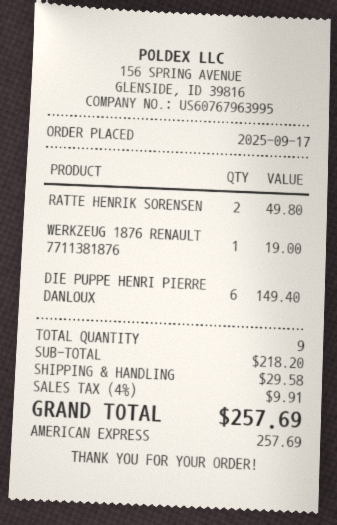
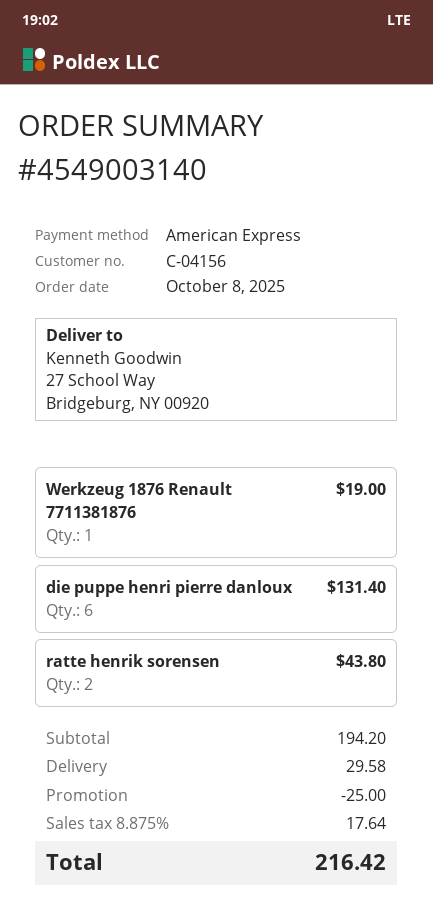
order date: 2025-09-17 -> 2025-10-08
RATTE HENRIK SORENSEN: 2 for 49.80 -> 2 for 43.80
DIE PUPPE HENRI PIERRE DANLOUX: 6 for 149.40 -> 6 for 131.40
subtotal: 218.20 -> 194.20
discount: none -> 25.00
tax: 4% = 9.91 -> 8.875% = 17.64
total: 257.69 -> 216.42

